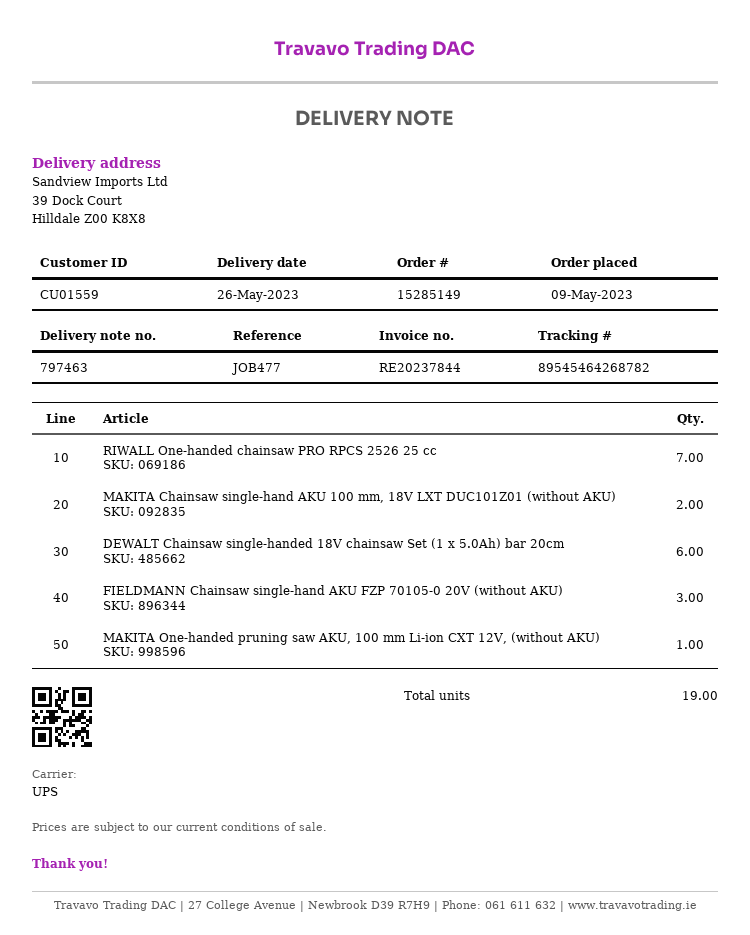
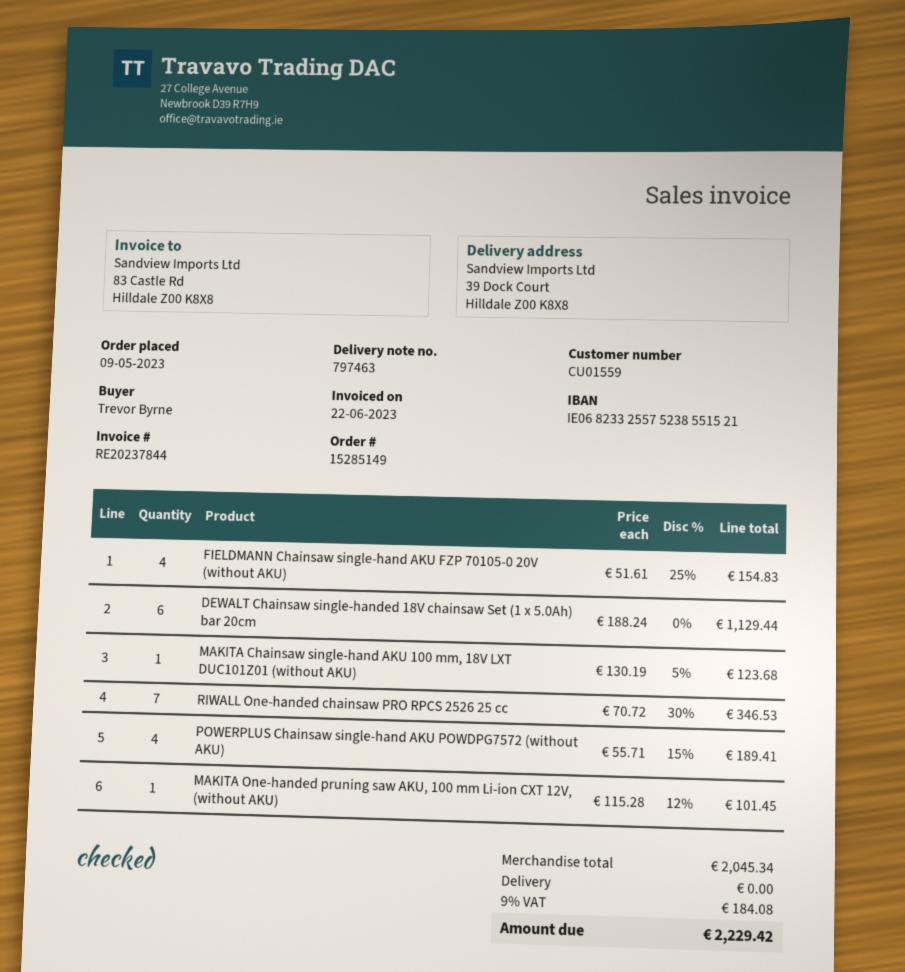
MAKITA Chainsaw single-hand AKU 100 mm, 18V LXT DUC101Z01 (without AKU): 2 -> 1
FIELDMANN Chainsaw single-hand AKU FZP 70105-0 20V (without AKU): 3 -> 4
POWERPLUS Chainsaw single-hand AKU POWDPG7572 (without AKU): none -> 4

